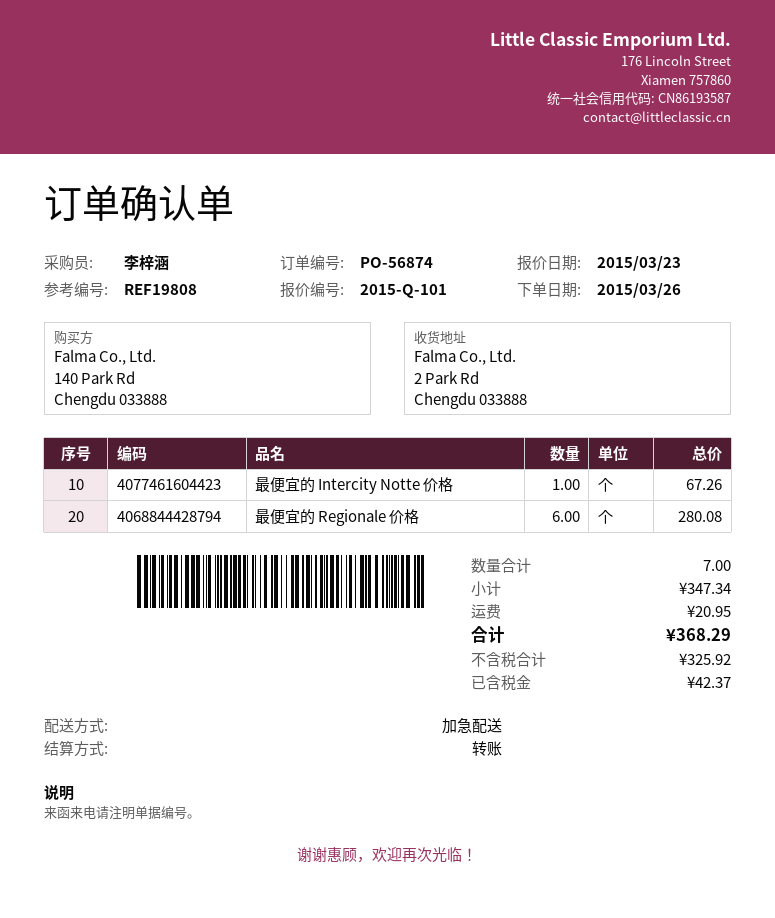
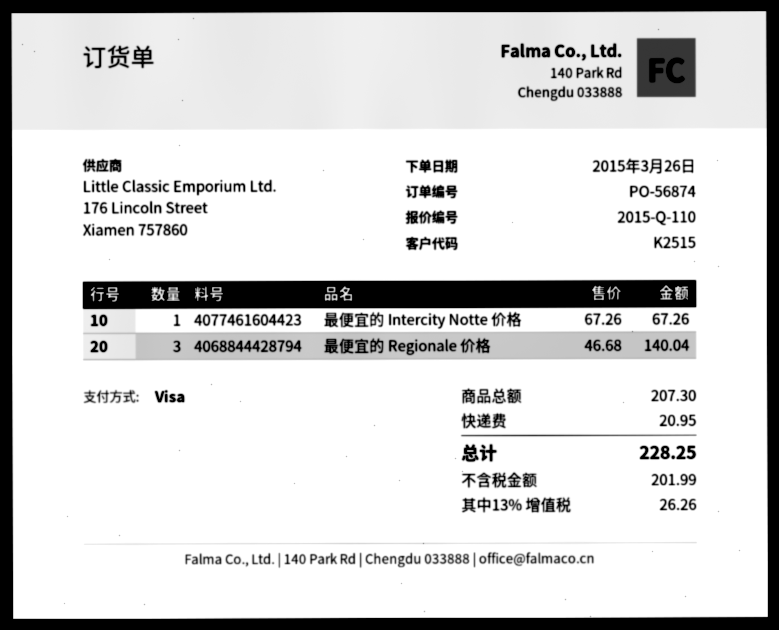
quote number: 2015-Q-101 -> 2015-Q-110
payment method: bank transfer -> Visa
最便宜的 Regionale 价格: 6 for 280.08 -> 3 for 140.04
subtotal: 347.34 -> 207.30
net: 325.92 -> 201.99
tax: 42.37 -> 26.26
total: 368.29 -> 228.25

